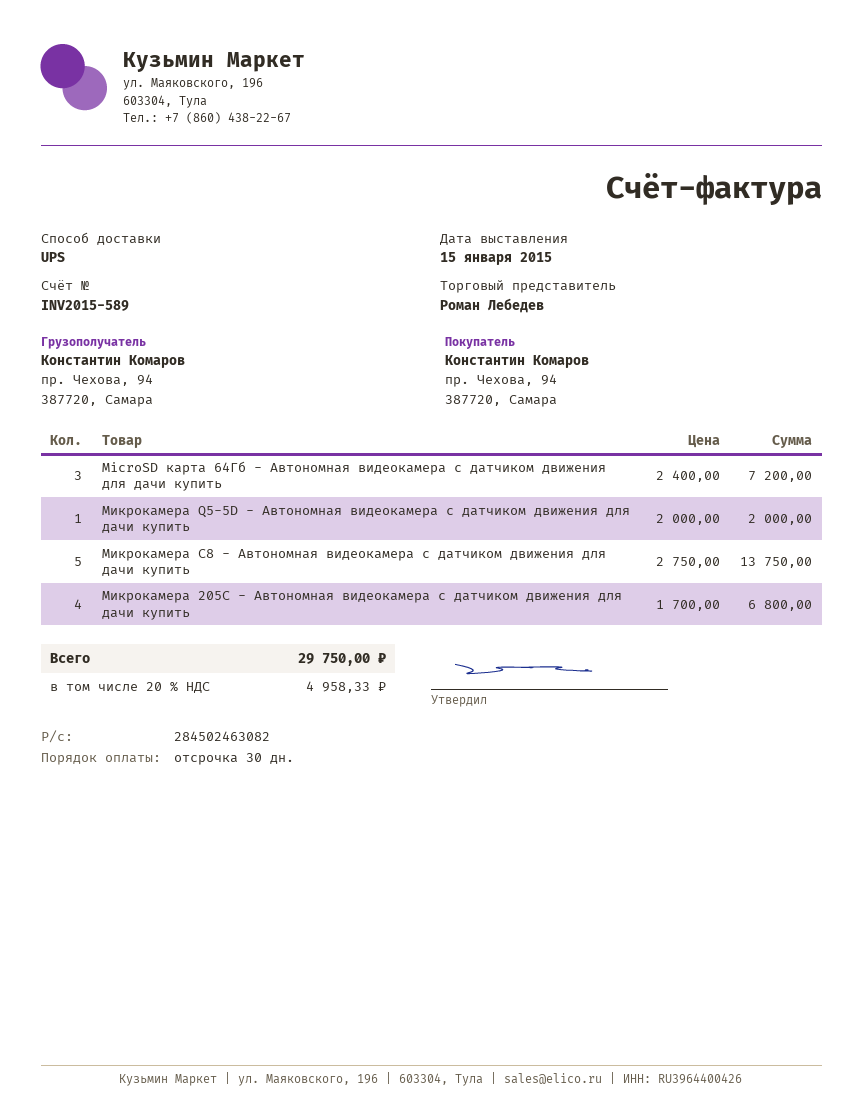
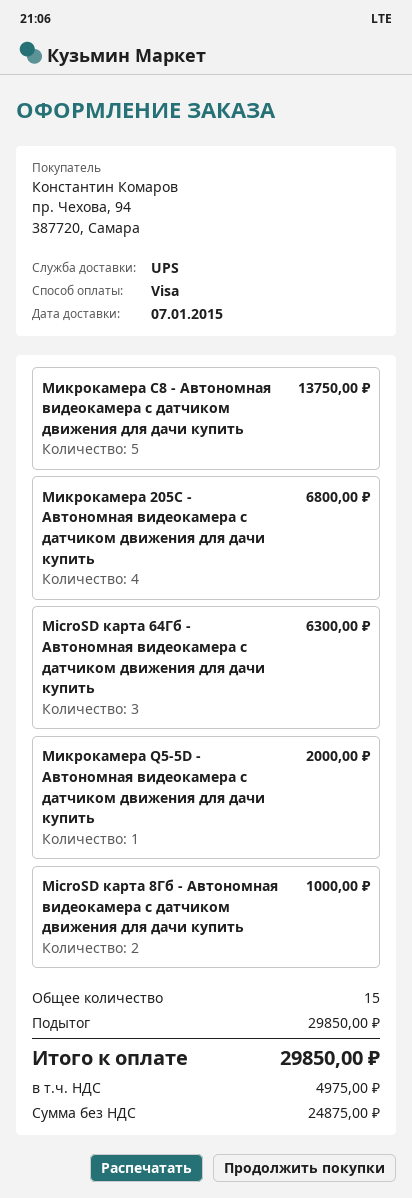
MicroSD карта 64Гб - Автономная видеокамера с датчиком движения для дачи купить: 3 for 7200.00 -> 3 for 6300.00
MicroSD карта 8Гб - Автономная видеокамера с датчиком движения для дачи купить: none -> 2 for 1000.00
tax: 4958.33 -> 4975.00
total: 29750.00 -> 29850.00

